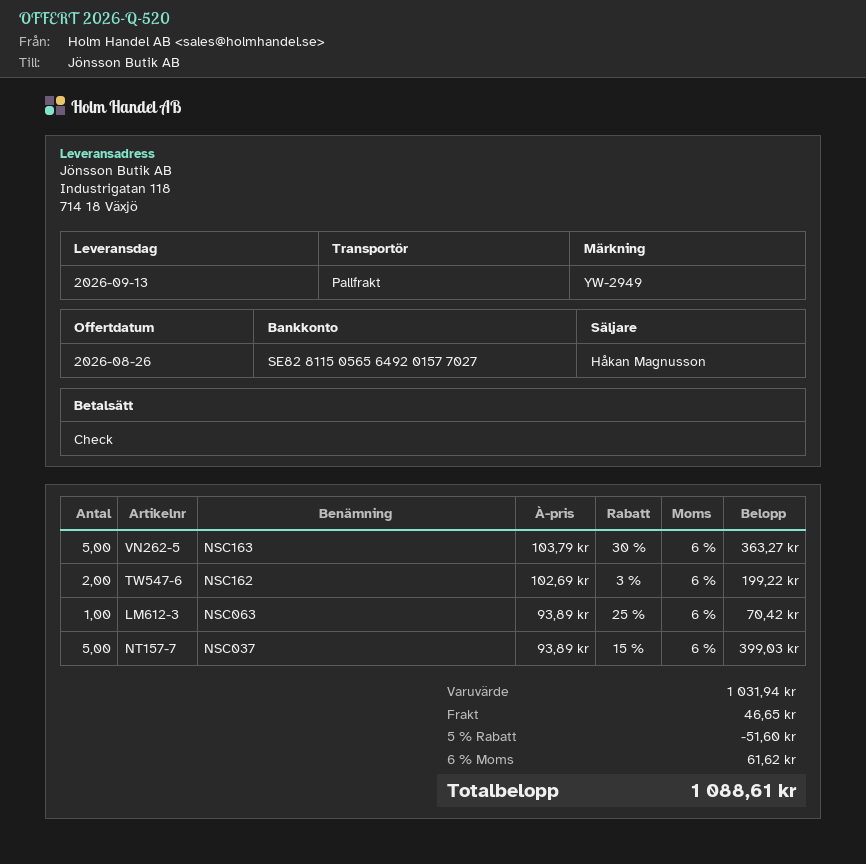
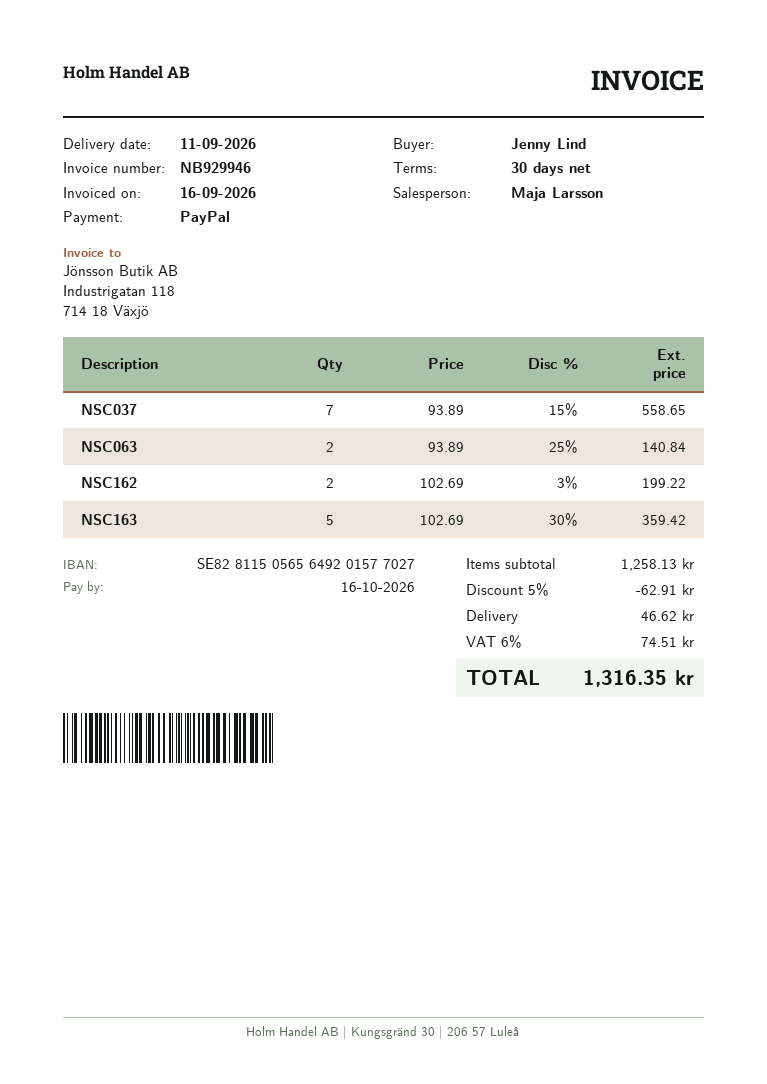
delivery date: 2026-09-13 -> 2026-09-11
sales rep: Håkan Magnusson -> Maja Larsson
payment method: cheque -> PayPal
NSC163: 5 x 103.79 - 30% = 363.27 -> 5 x 102.69 - 30% = 359.42
NSC063: 1 x 93.89 - 25% = 70.42 -> 2 x 93.89 - 25% = 140.84
NSC037: 5 x 93.89 - 15% = 399.03 -> 7 x 93.89 - 15% = 558.65
subtotal: 1031.94 -> 1258.13
discount: 5% = 51.60 -> 5% = 62.91
shipping: 46.65 -> 46.62
tax: 6% = 61.62 -> 6% = 74.51
total: 1088.61 -> 1316.35

